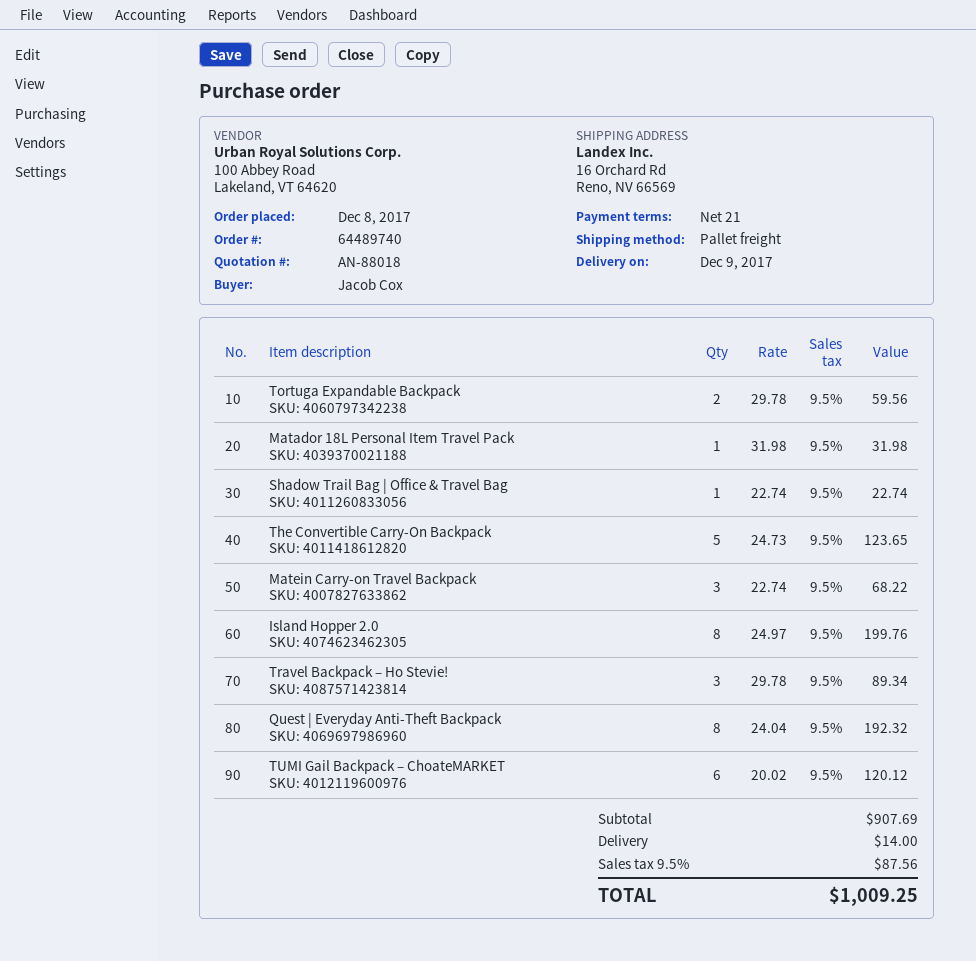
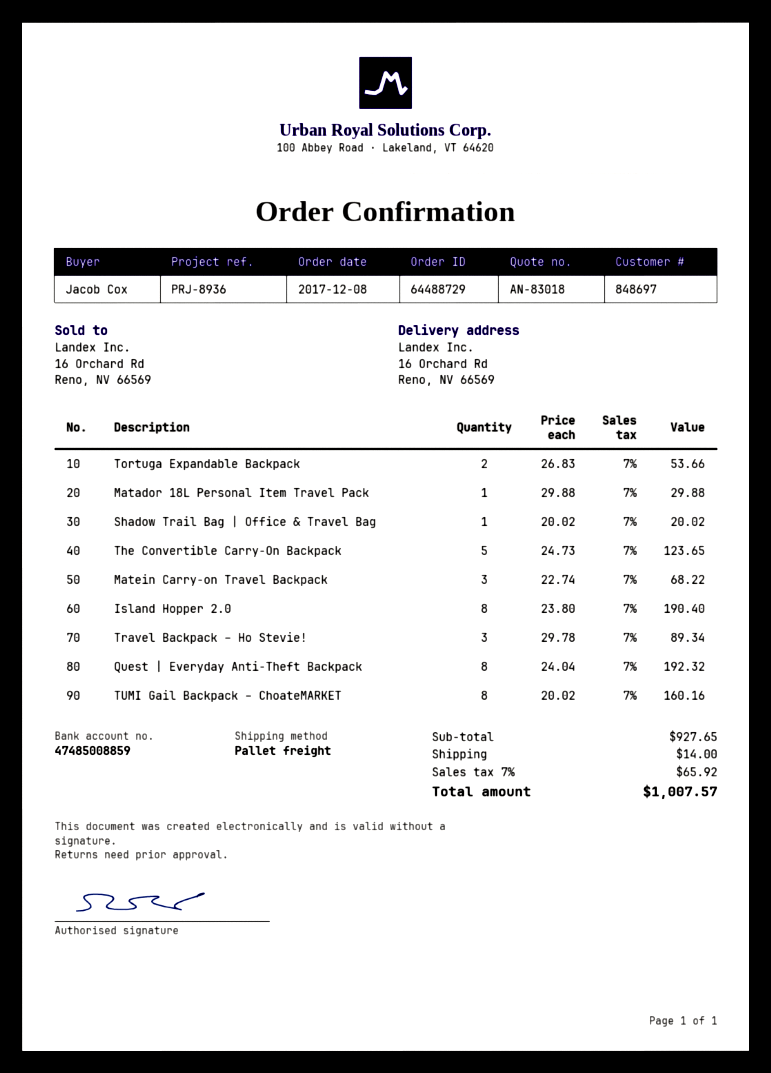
quote number: AN-88018 -> AN-83018
order number: 64489740 -> 64488729
Tortuga Expandable Backpack: 2 x 29.78 = 59.56 -> 2 x 26.83 = 53.66
Matador 18L Personal Item Travel Pack: 1 x 31.98 = 31.98 -> 1 x 29.88 = 29.88
Shadow Trail Bag | Office & Travel Bag: 1 x 22.74 = 22.74 -> 1 x 20.02 = 20.02
Island Hopper 2.0: 8 x 24.97 = 199.76 -> 8 x 23.80 = 190.40
TUMI Gail Backpack – ChoateMARKET: 6 x 20.02 = 120.12 -> 8 x 20.02 = 160.16
subtotal: 907.69 -> 927.65
tax: 9.5% = 87.56 -> 7% = 65.92
total: 1009.25 -> 1007.57

